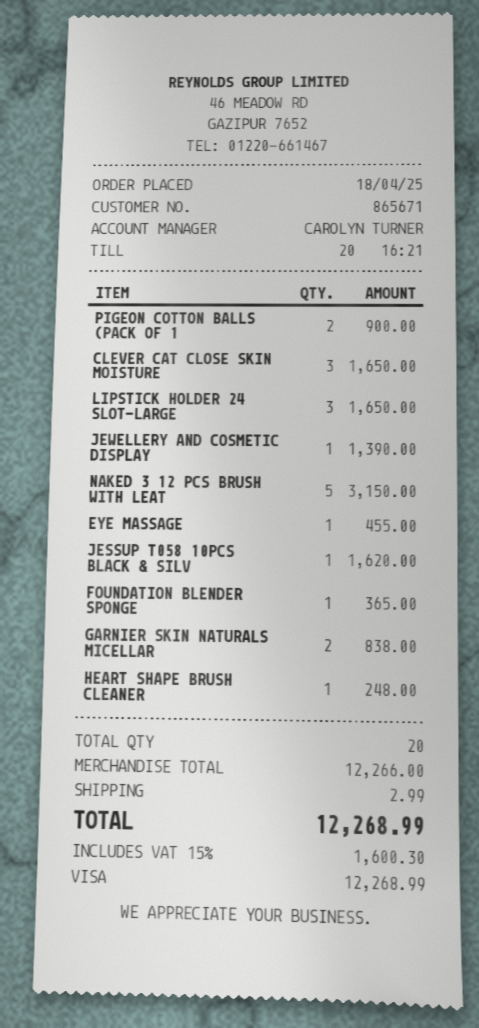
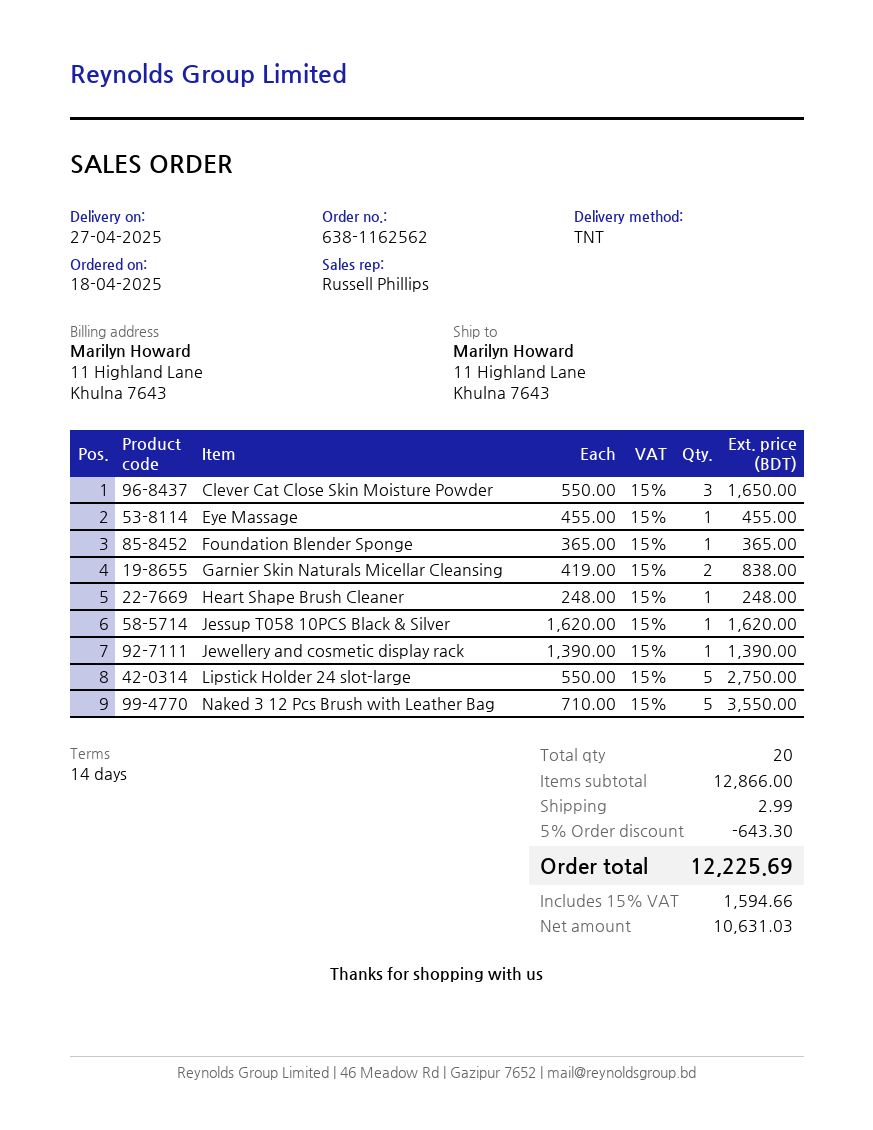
sales rep: CAROLYN TURNER -> Russell Phillips
PIGEON COTTON BALLS (PACK OF 1: 2 for 900.00 -> none
LIPSTICK HOLDER 24 SLOT-LARGE: 3 for 1650.00 -> 5 for 2750.00
NAKED 3 12 PCS BRUSH WITH LEAT: 5 for 3150.00 -> 5 for 3550.00
subtotal: 12266.00 -> 12866.00
discount: none -> 5% = 643.30
tax: 15% = 1600.30 -> 15% = 1594.66
total: 12268.99 -> 12225.69

